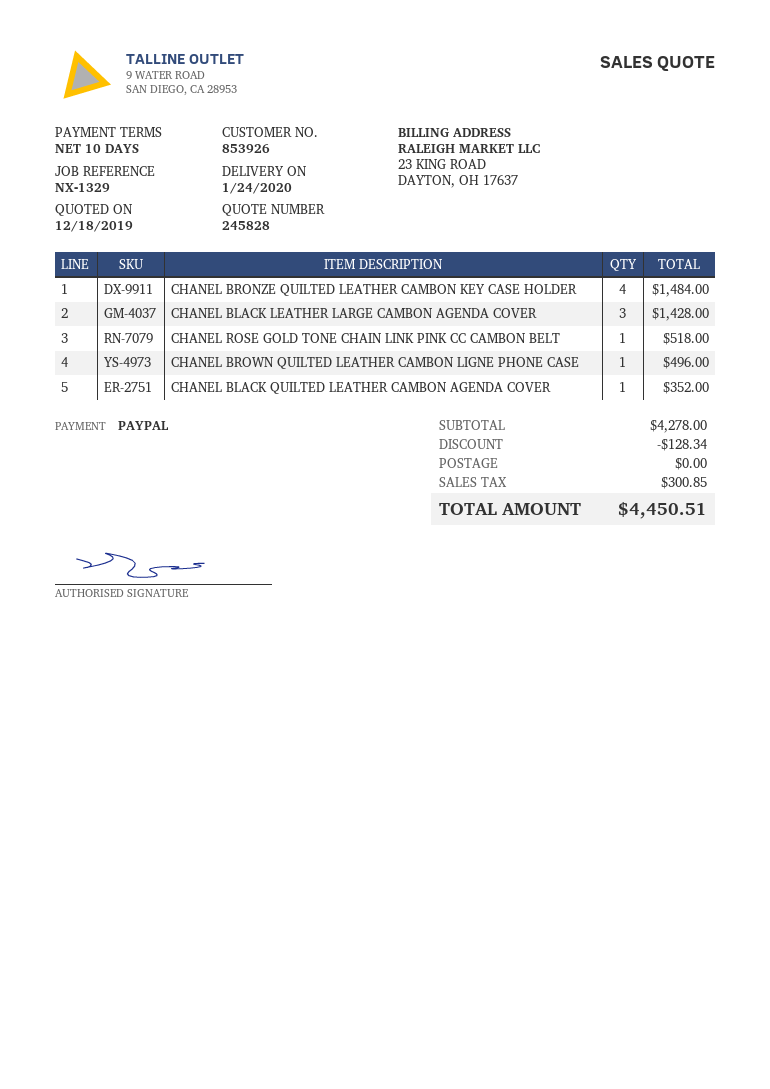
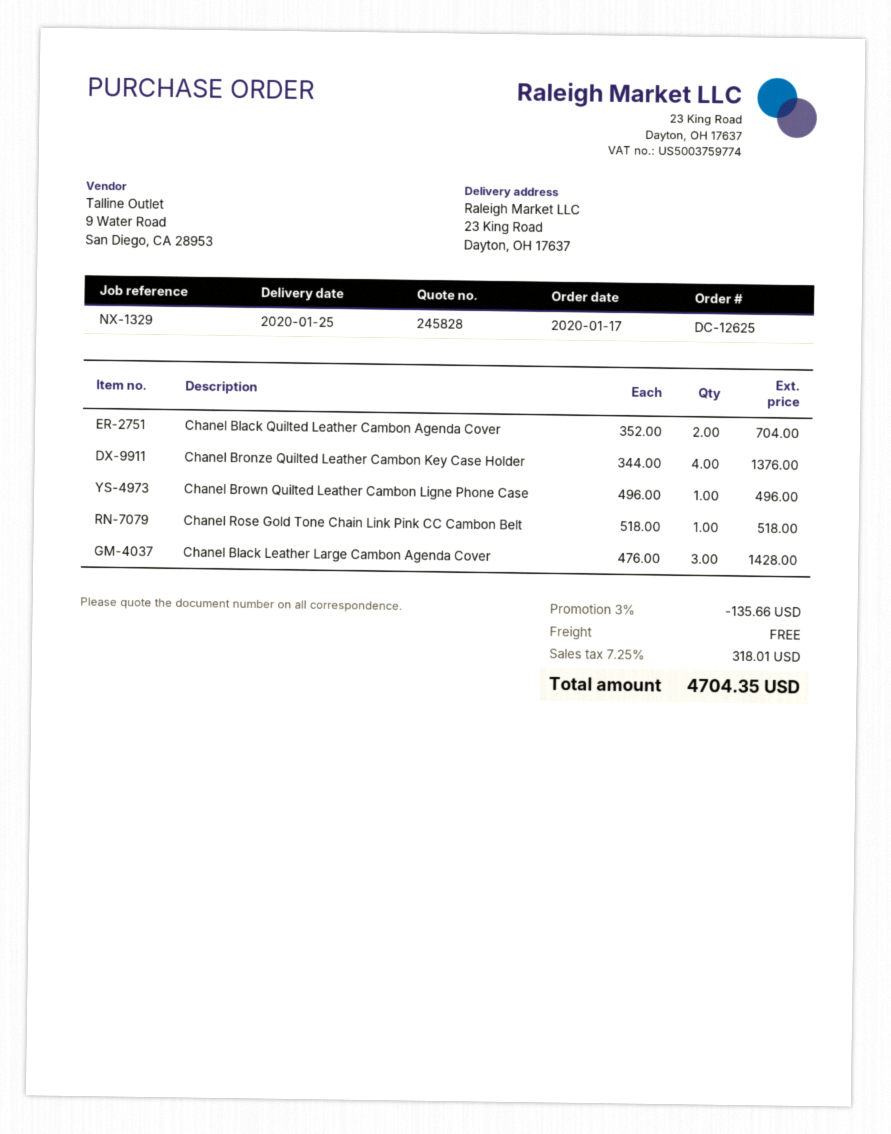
delivery date: 2020-01-24 -> 2020-01-25
CHANEL BRONZE QUILTED LEATHER CAMBON KEY CASE HOLDER: 4 for 1484.00 -> 4 for 1376.00
CHANEL BLACK QUILTED LEATHER CAMBON AGENDA COVER: 1 for 352.00 -> 2 for 704.00
discount: 128.34 -> 135.66
tax: 300.85 -> 318.01
total: 4450.51 -> 4704.35

